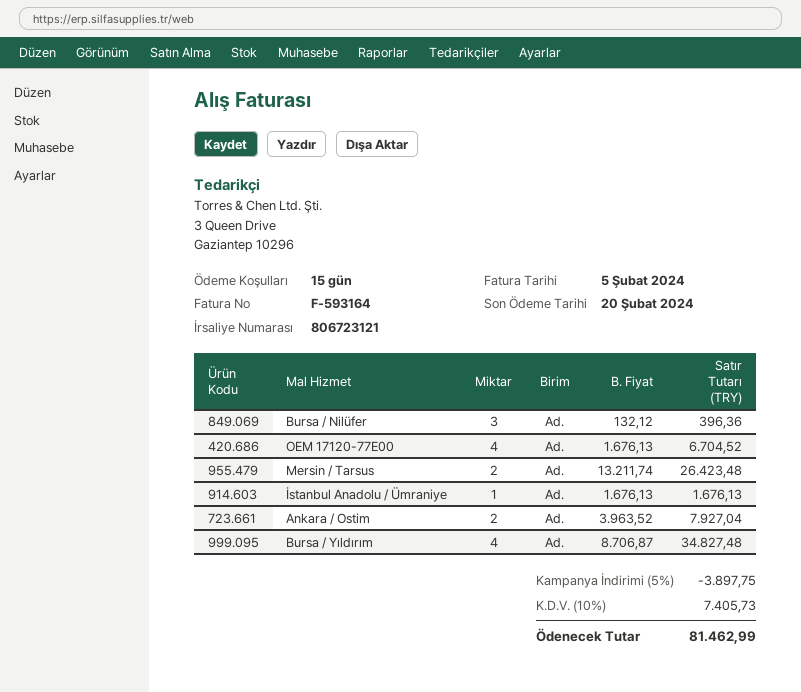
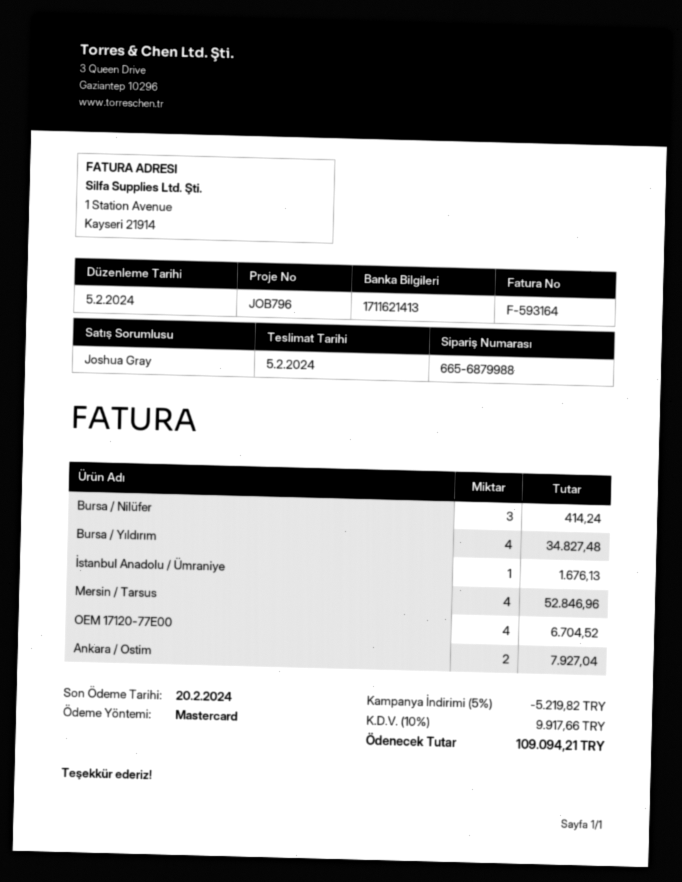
Bursa / Nilüfer: 3 for 396.36 -> 3 for 414.24
Mersin / Tarsus: 2 for 26423.48 -> 4 for 52846.96
discount: 5% = 3897.75 -> 5% = 5219.82
tax: 10% = 7405.73 -> 10% = 9917.66
total: 81462.99 -> 109094.21

